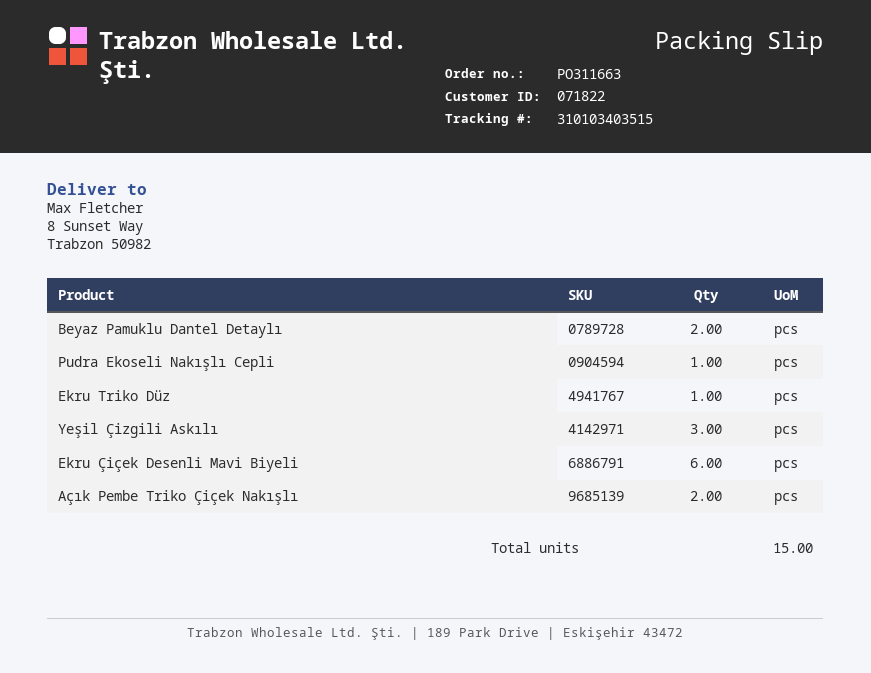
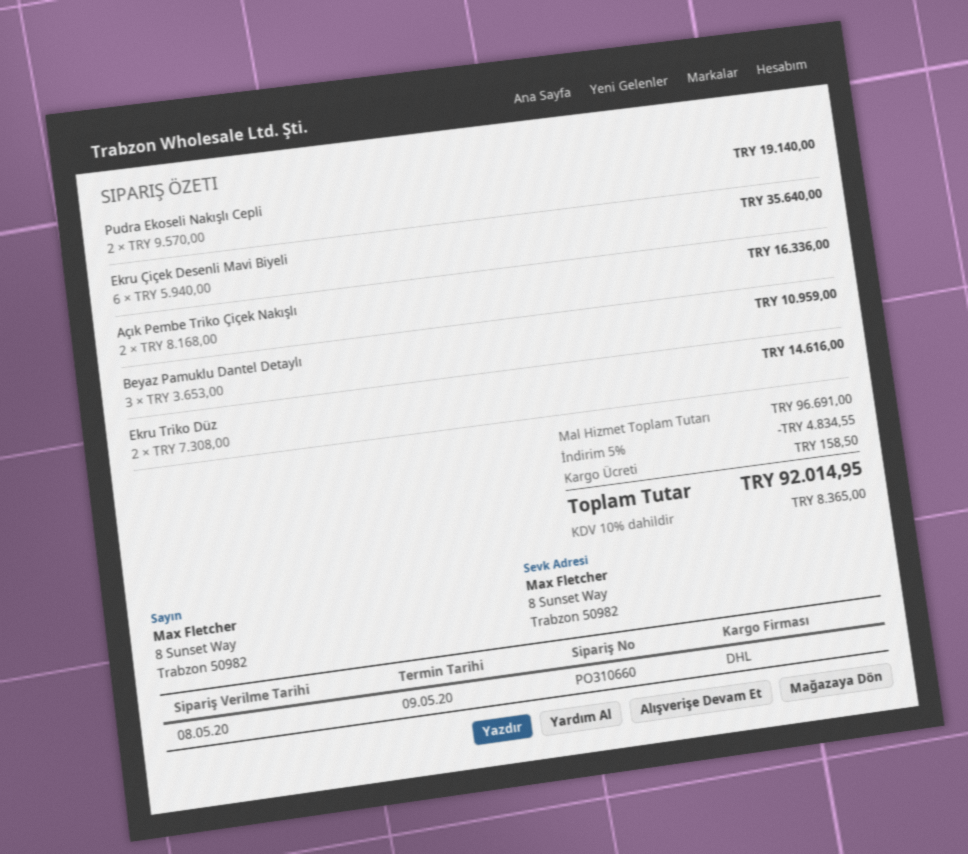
order number: PO311663 -> PO310660
Beyaz Pamuklu Dantel Detaylı: 2 -> 3
Pudra Ekoseli Nakışlı Cepli: 1 -> 2
Ekru Triko Düz: 1 -> 2
Yeşil Çizgili Askılı: 3 -> none

